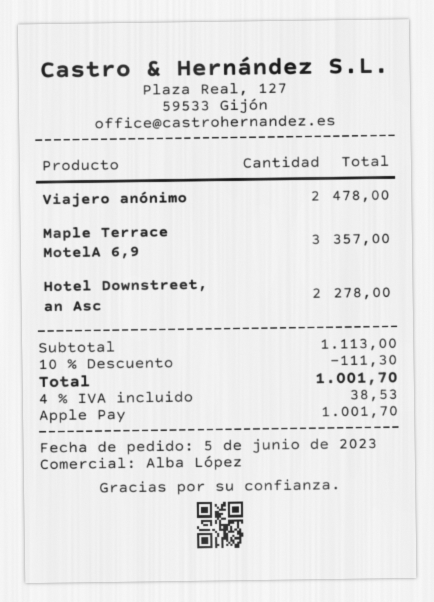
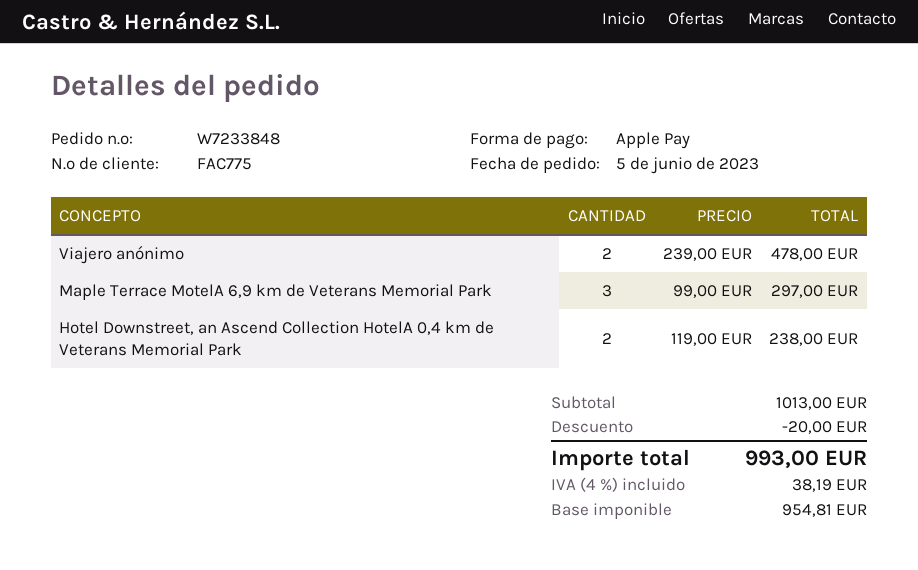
Maple Terrace MotelA 6,9: 3 for 357.00 -> 3 for 297.00
Hotel Downstreet, an Asc: 2 for 278.00 -> 2 for 238.00
subtotal: 1113.00 -> 1013.00
discount: 111.30 -> 20.00
tax: 4% = 38.53 -> 4% = 38.19
total: 1001.70 -> 993.00

